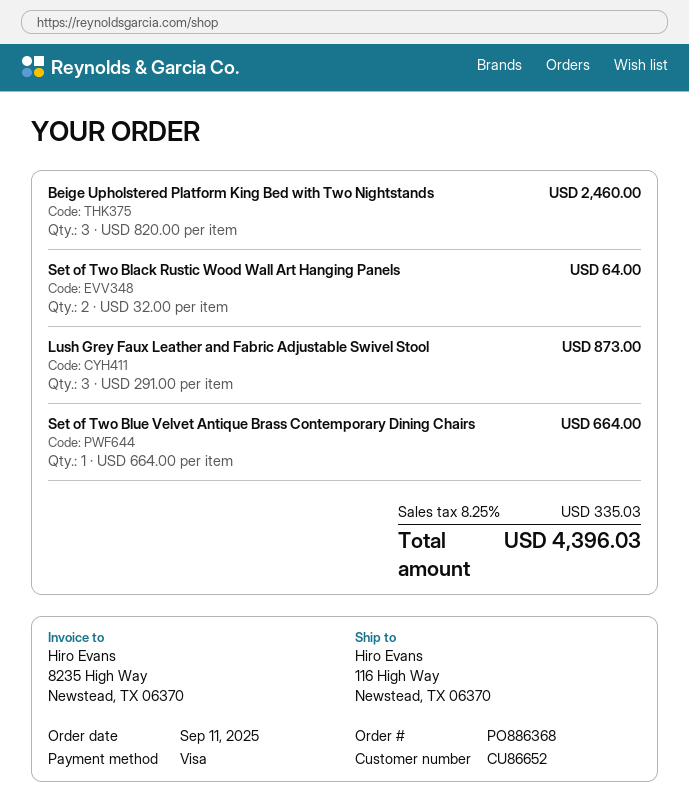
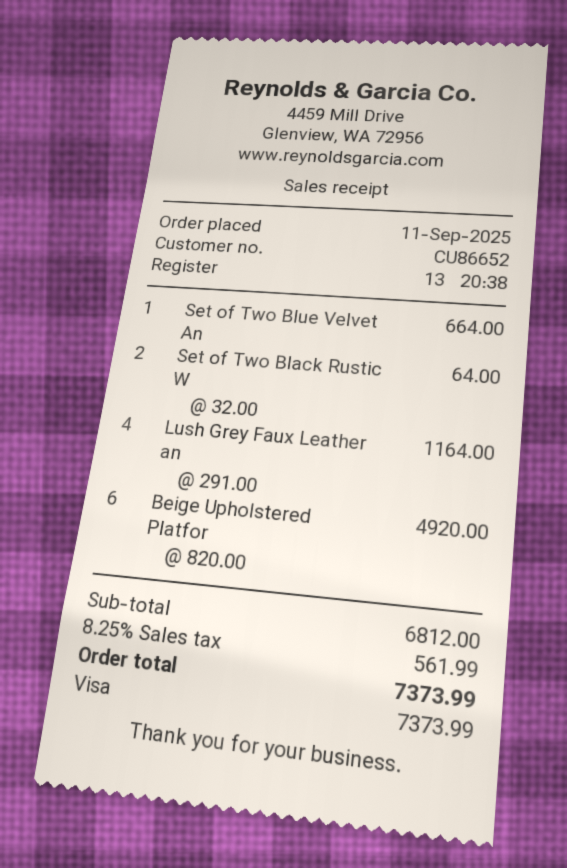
Beige Upholstered Platform King Bed with Two Nightstands: 3 x 820.00 = 2460.00 -> 6 x 820.00 = 4920.00
Lush Grey Faux Leather and Fabric Adjustable Swivel Stool: 3 x 291.00 = 873.00 -> 4 x 291.00 = 1164.00
tax: 8.25% = 335.03 -> 8.25% = 561.99
total: 4396.03 -> 7373.99

